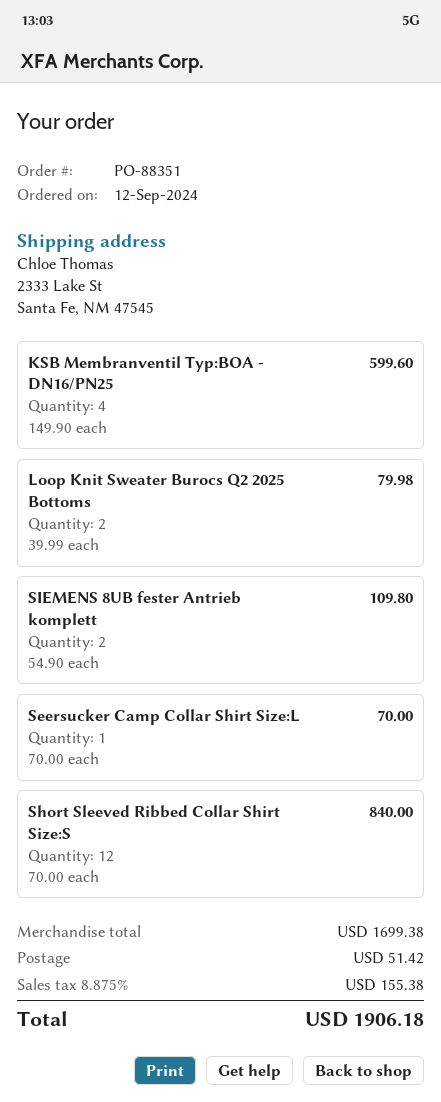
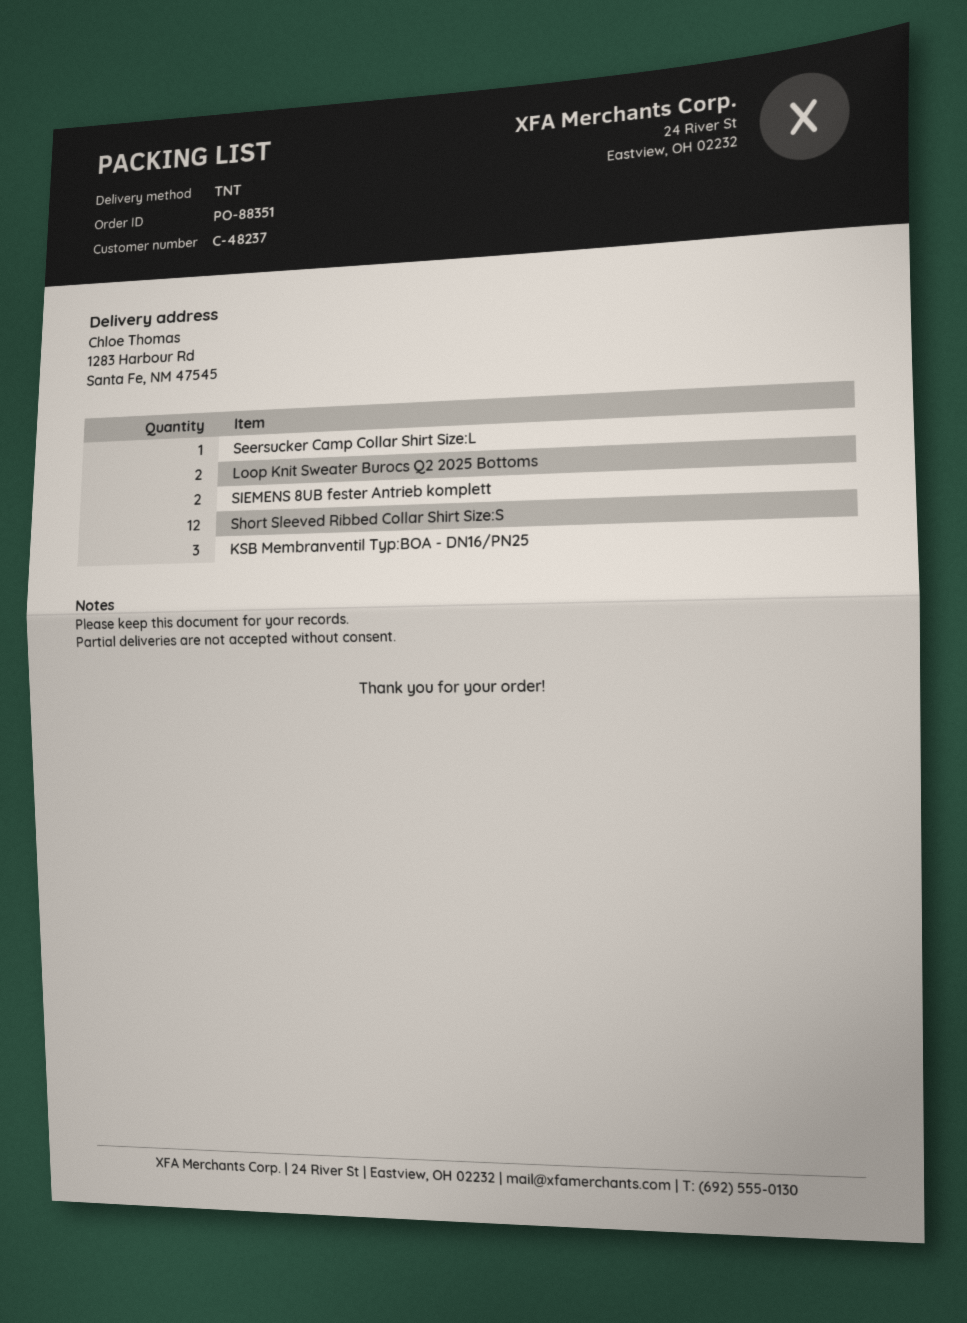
ship to: 2333 Lake St, Santa Fe, NM 47545 -> 1283 Harbour Rd, Santa Fe, NM 47545
KSB Membranventil Typ:BOA - DN16/PN25: 4 -> 3

